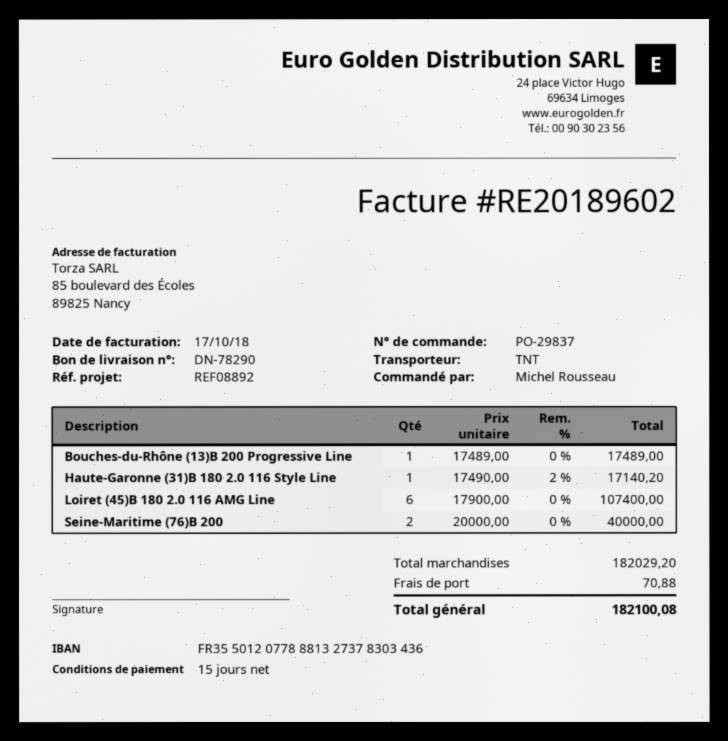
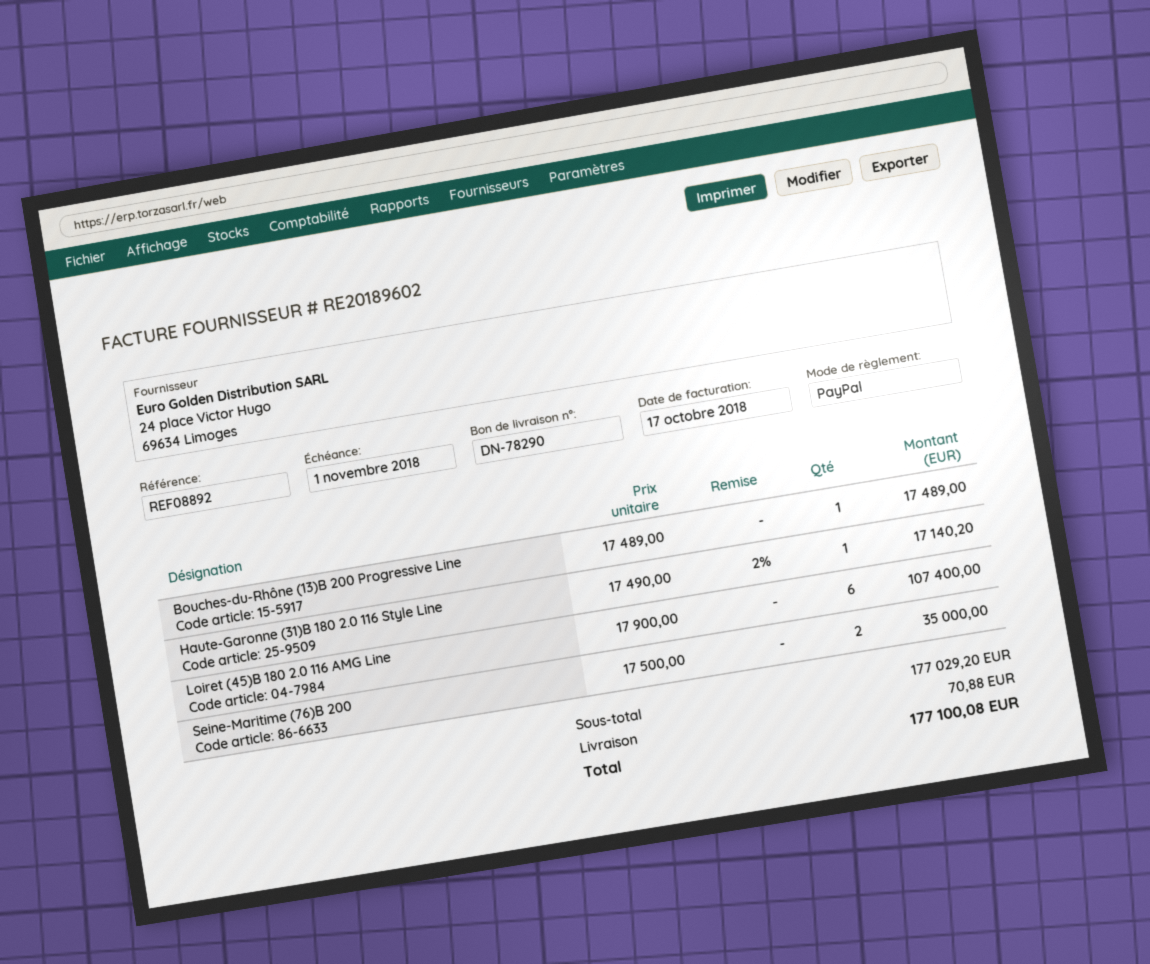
Seine-Maritime (76)B 200: 2 x 20000.00 = 40000.00 -> 2 x 17500.00 = 35000.00
subtotal: 182029.20 -> 177029.20
total: 182100.08 -> 177100.08

